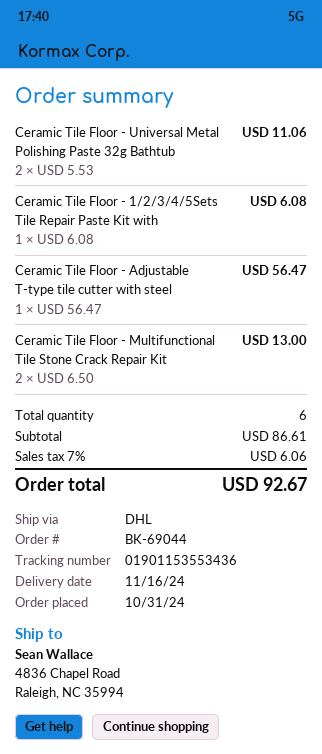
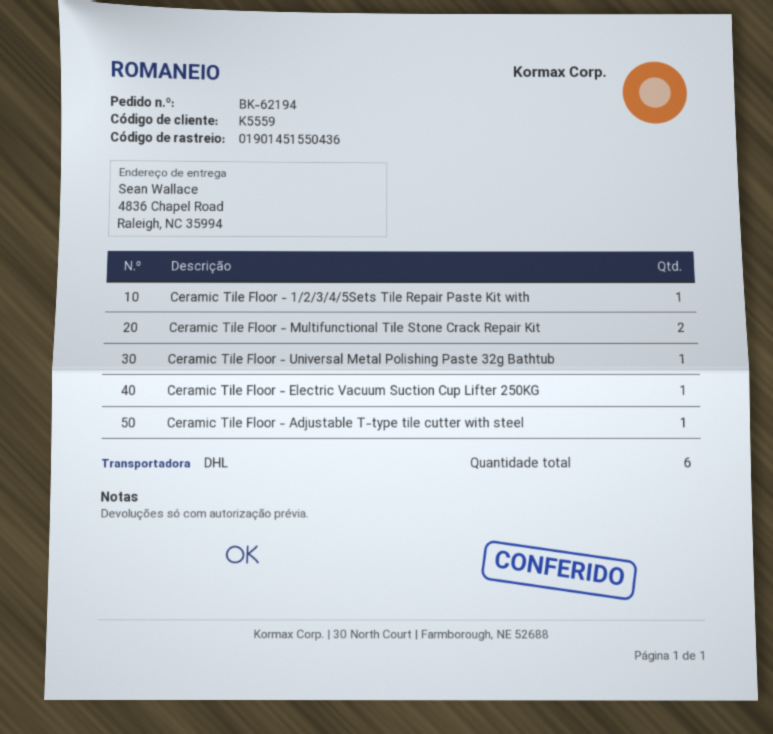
order number: BK-69044 -> BK-62194
tracking number: 01901153553436 -> 01901451550436
Ceramic Tile Floor - Universal Metal Polishing Paste 32g Bathtub: 2 -> 1
Ceramic Tile Floor - Electric Vacuum Suction Cup Lifter 250KG: none -> 1

